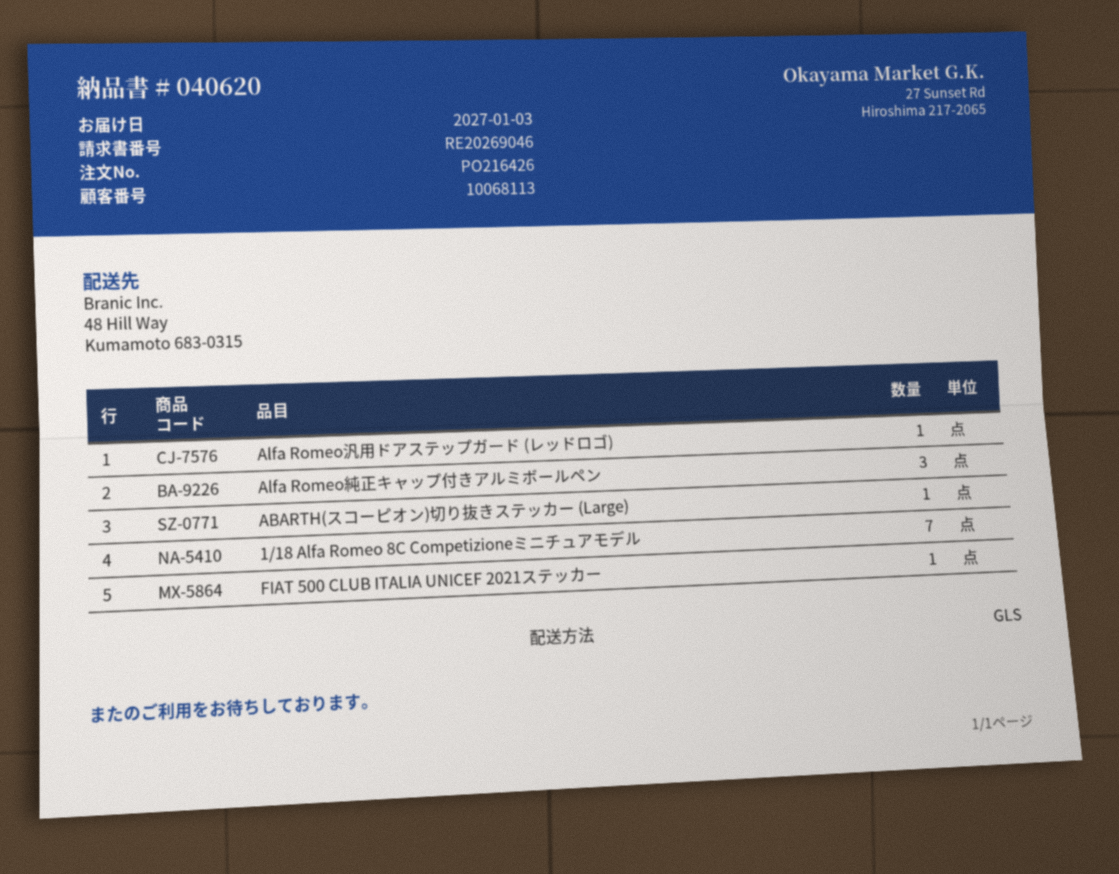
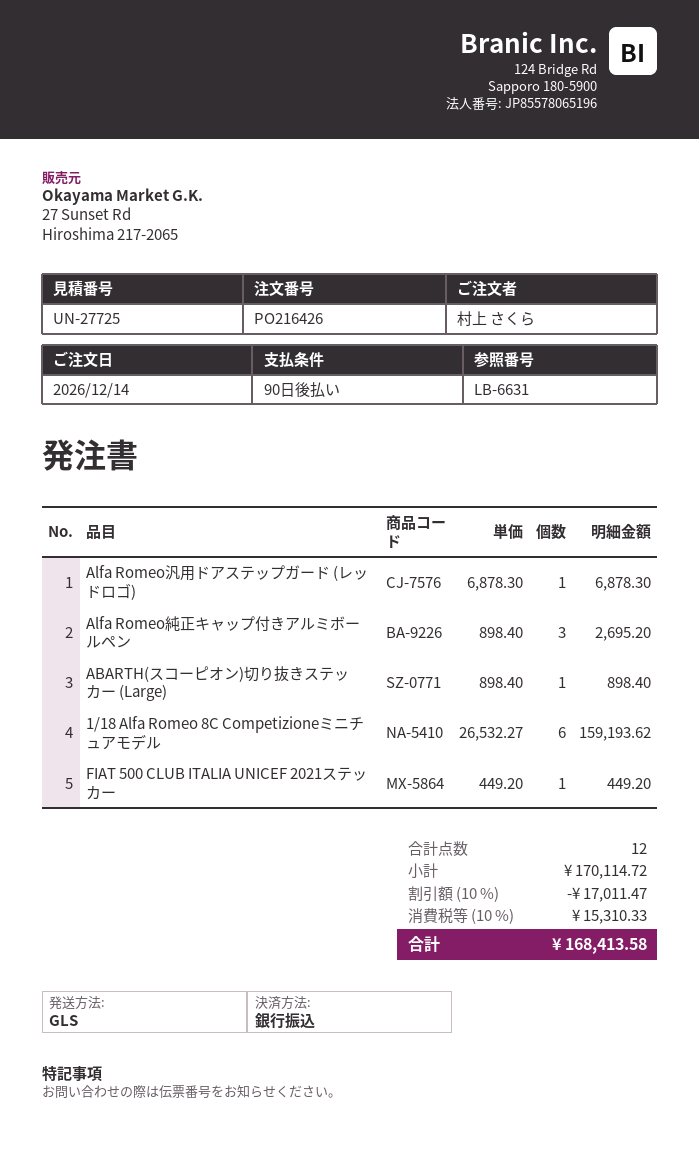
1/18 Alfa Romeo 8C Competizioneミニチュアモデル: 7 -> 6

